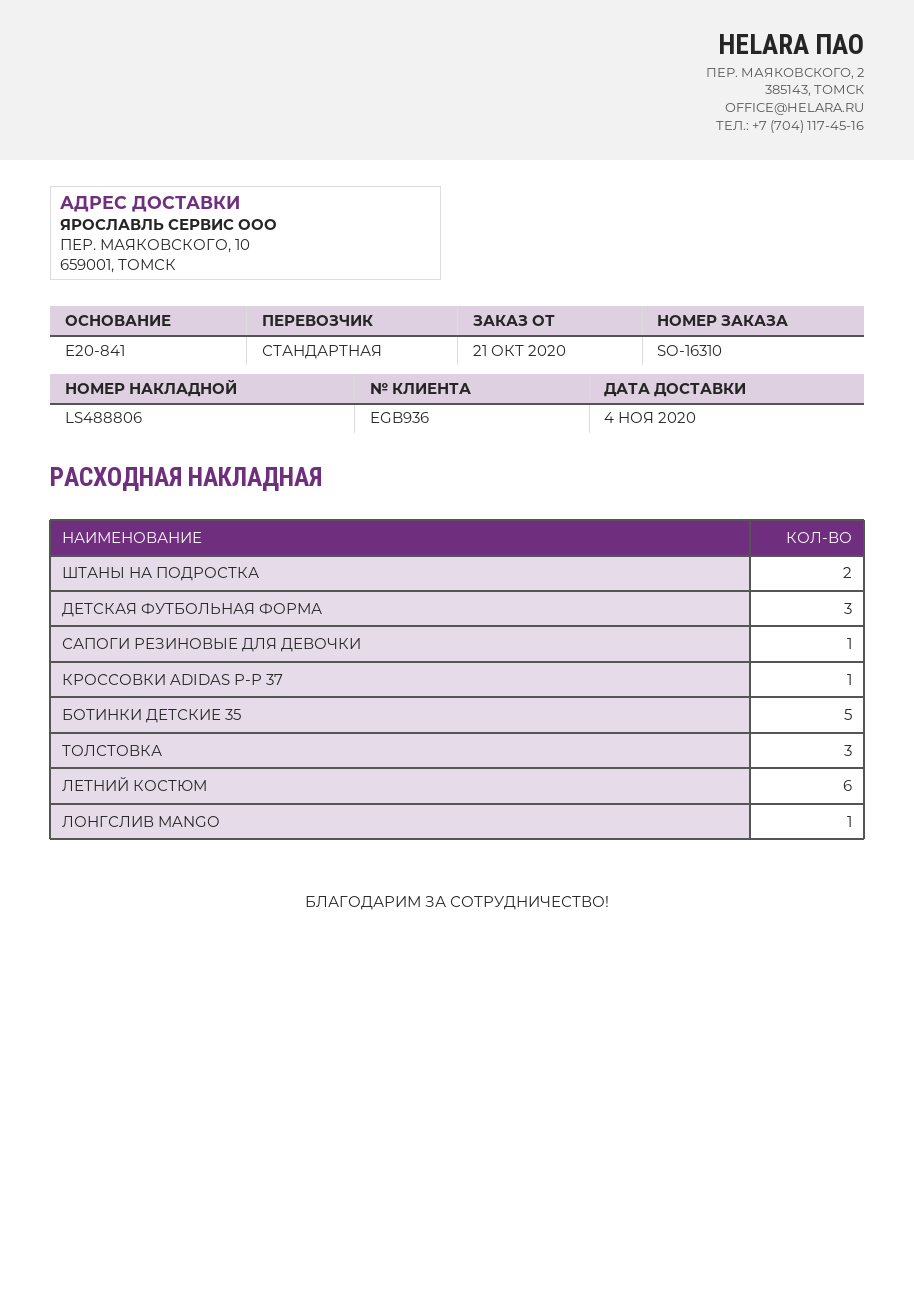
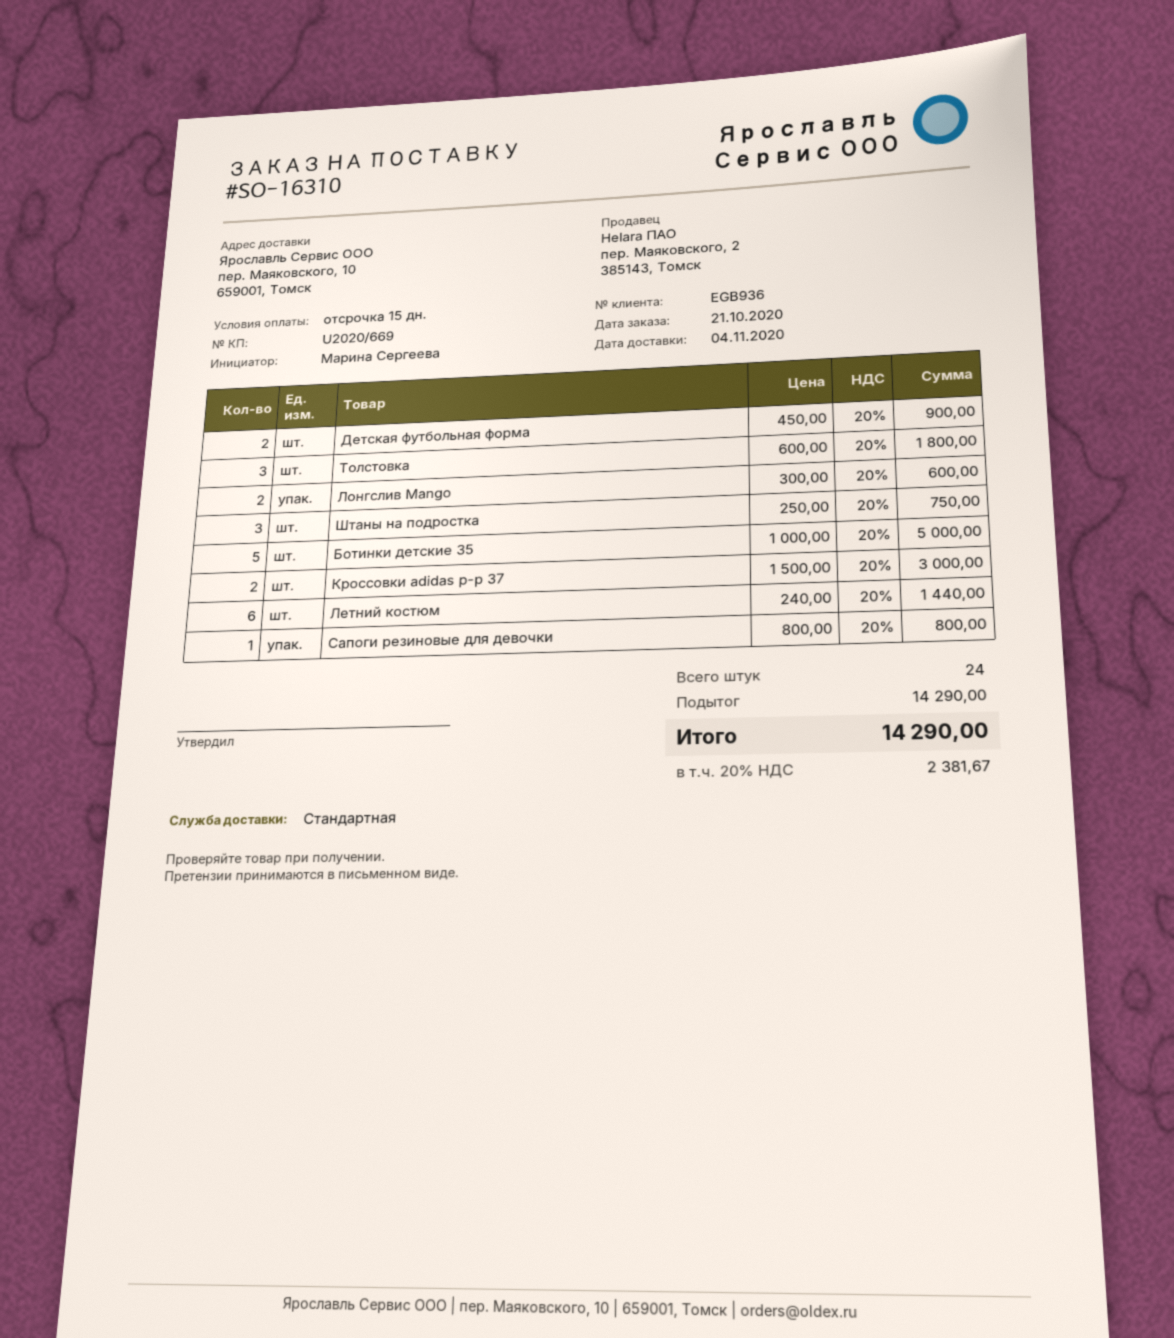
ШТАНЫ НА ПОДРОСТКА: 2 -> 3
ДЕТСКАЯ ФУТБОЛЬНАЯ ФОРМА: 3 -> 2
КРОССОВКИ ADIDAS Р-Р 37: 1 -> 2
ЛОНГСЛИВ MANGO: 1 -> 2

